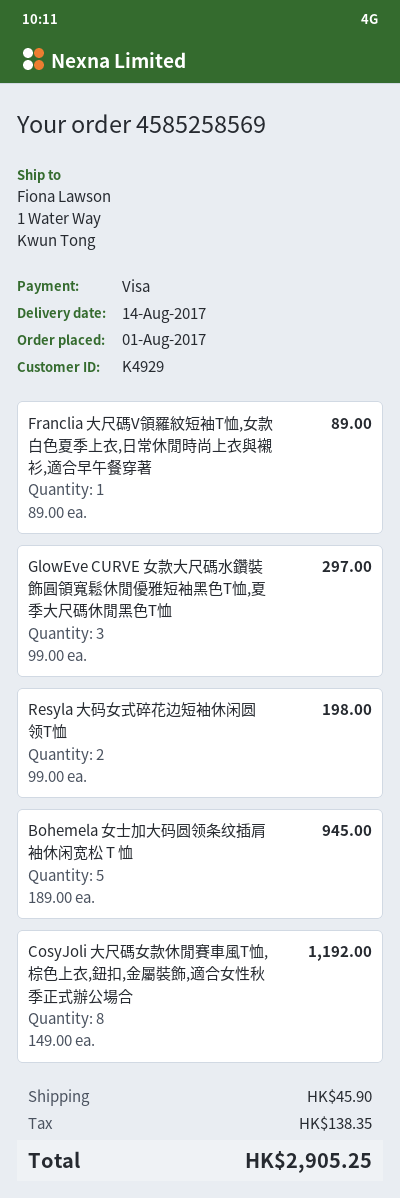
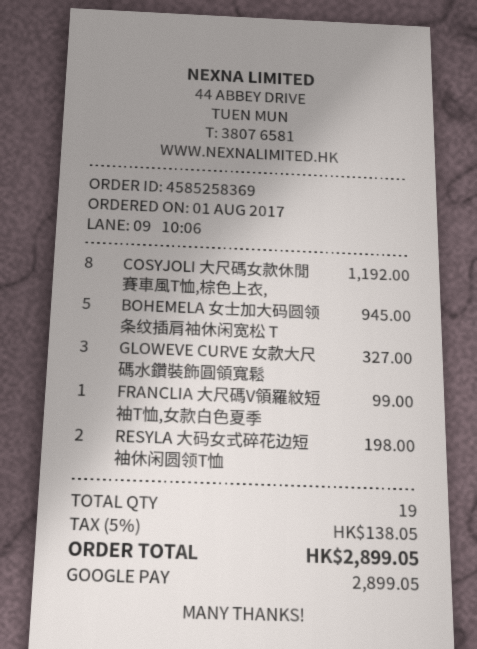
order number: 4585258569 -> 4585258369
payment method: Visa -> Google Pay
Franclia 大尺碼V領羅紋短袖T恤,女款白色夏季上衣,日常休閒時尚上衣與襯衫,適合早午餐穿著: 1 for 89.00 -> 1 for 99.00
GlowEve CURVE 女款大尺碼水鑽裝飾圓領寬鬆休閒優雅短袖黑色T恤,夏季大尺碼休閒黑色T恤: 3 for 297.00 -> 3 for 327.00
shipping: 45.90 -> none
tax: 138.35 -> 138.05
total: 2905.25 -> 2899.05

